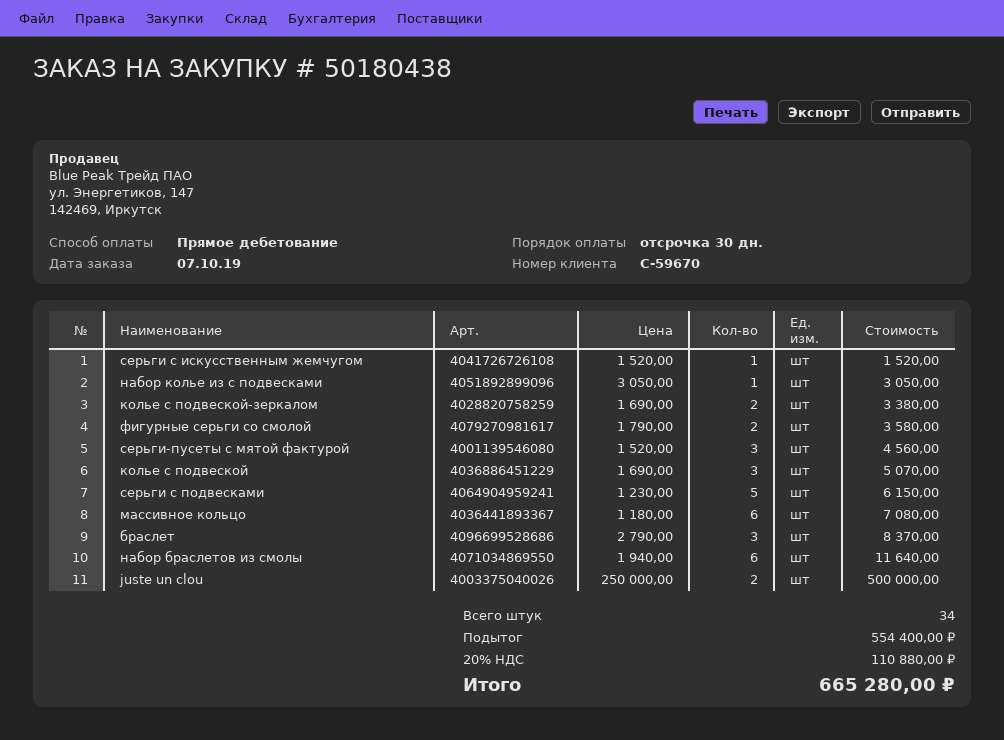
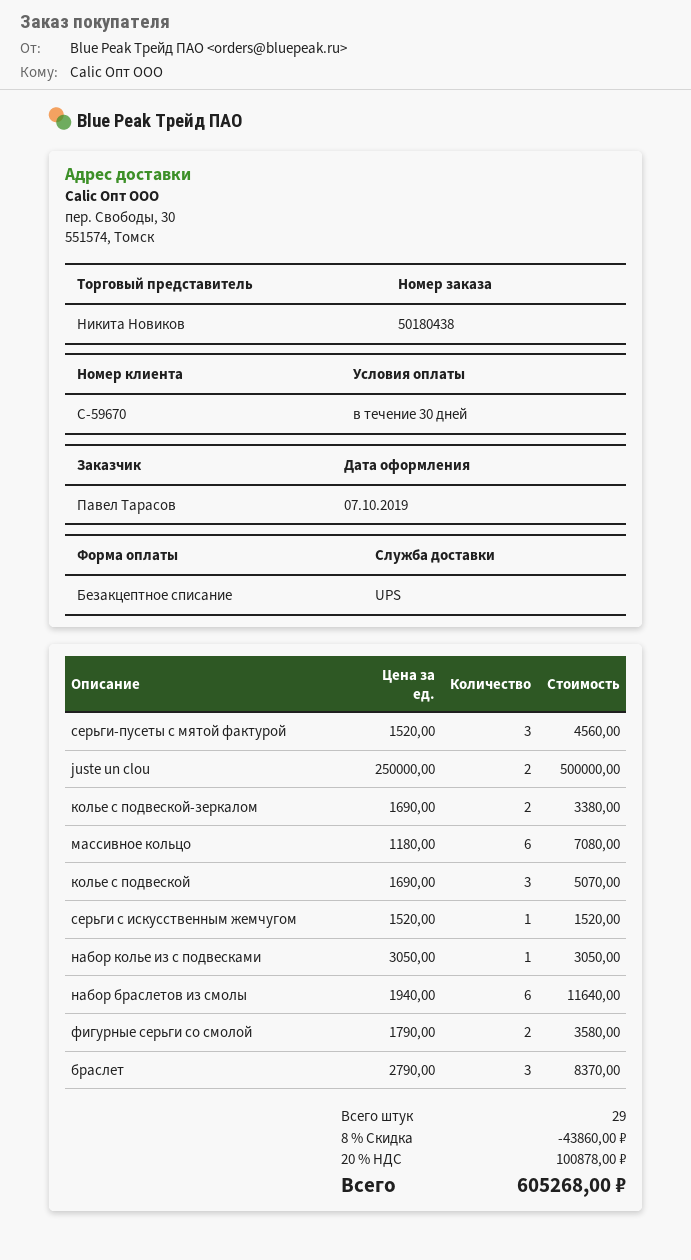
серьги с подвесками: 5 x 1230.00 = 6150.00 -> none
total quantity: 34 -> 29
discount: none -> 8% = 43860.00
tax: 20% = 110880.00 -> 20% = 100878.00
total: 665280.00 -> 605268.00

